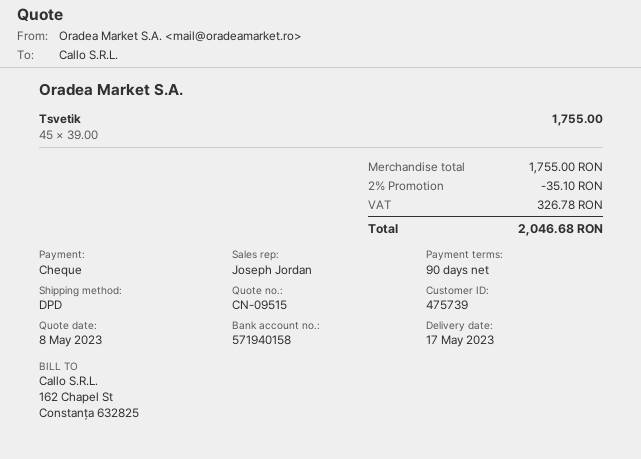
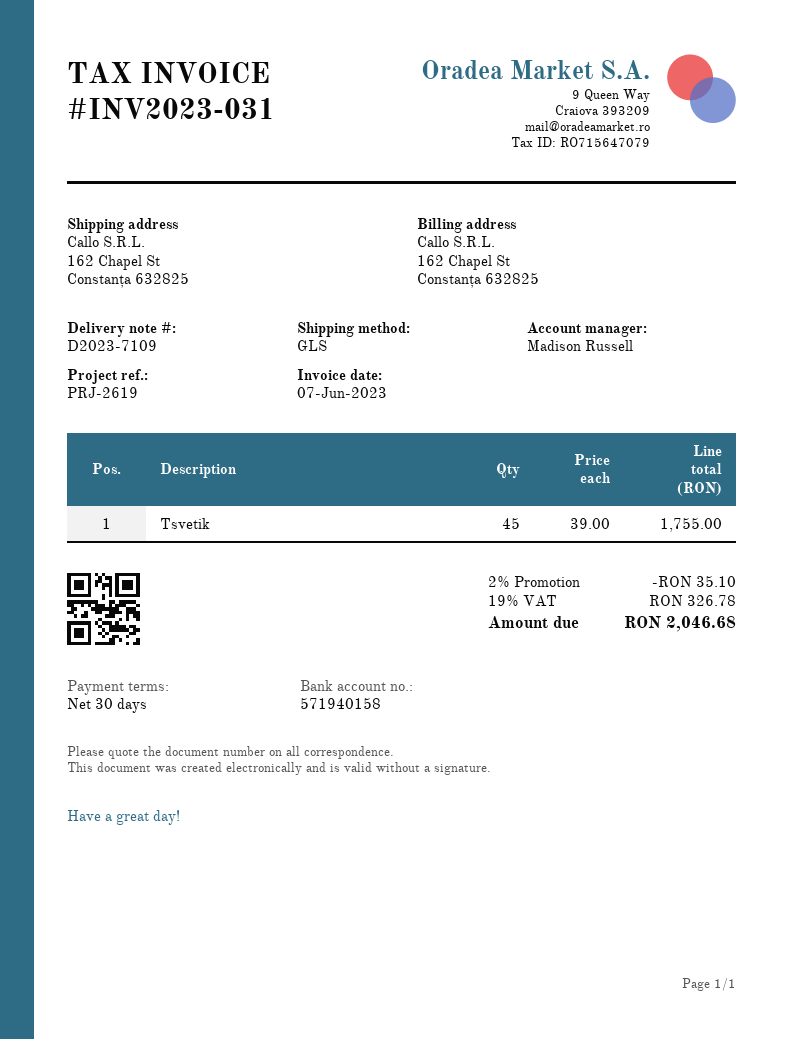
payment terms: 90 days -> 30 days
sales rep: Joseph Jordan -> Madison Russell
shipping method: DPD -> GLS

